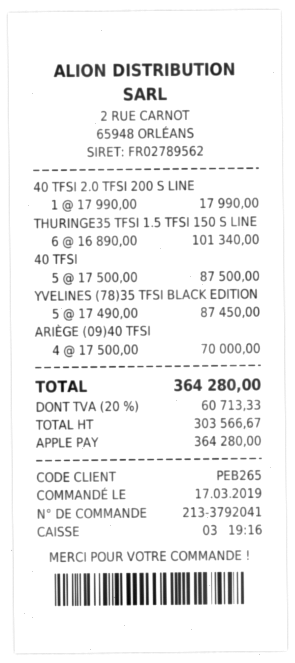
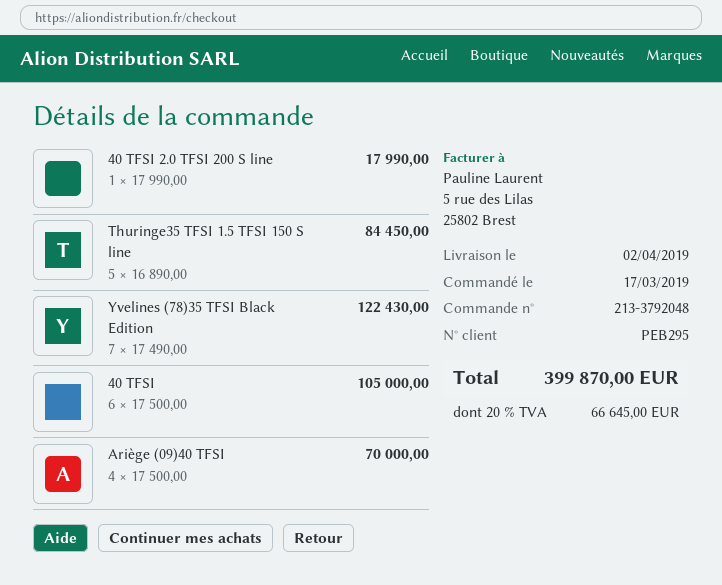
order number: 213-3792041 -> 213-3792048
customer number: PEB265 -> PEB295
THURINGE35 TFSI 1.5 TFSI 150 S LINE: 6 x 16890.00 = 101340.00 -> 5 x 16890.00 = 84450.00
40 TFSI: 5 x 17500.00 = 87500.00 -> 6 x 17500.00 = 105000.00
YVELINES (78)35 TFSI BLACK EDITION: 5 x 17490.00 = 87450.00 -> 7 x 17490.00 = 122430.00
tax: 20% = 60713.33 -> 20% = 66645.00
total: 364280.00 -> 399870.00

